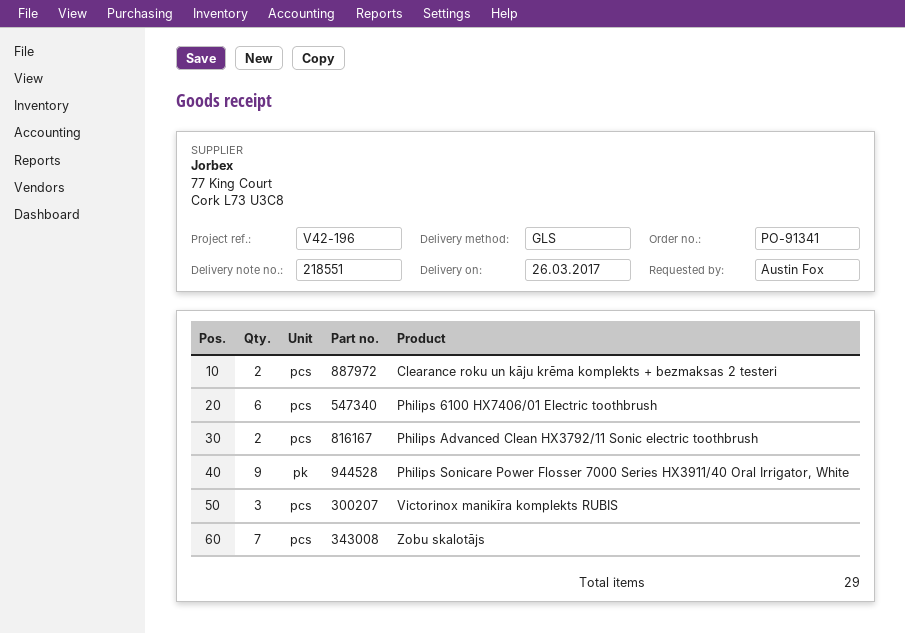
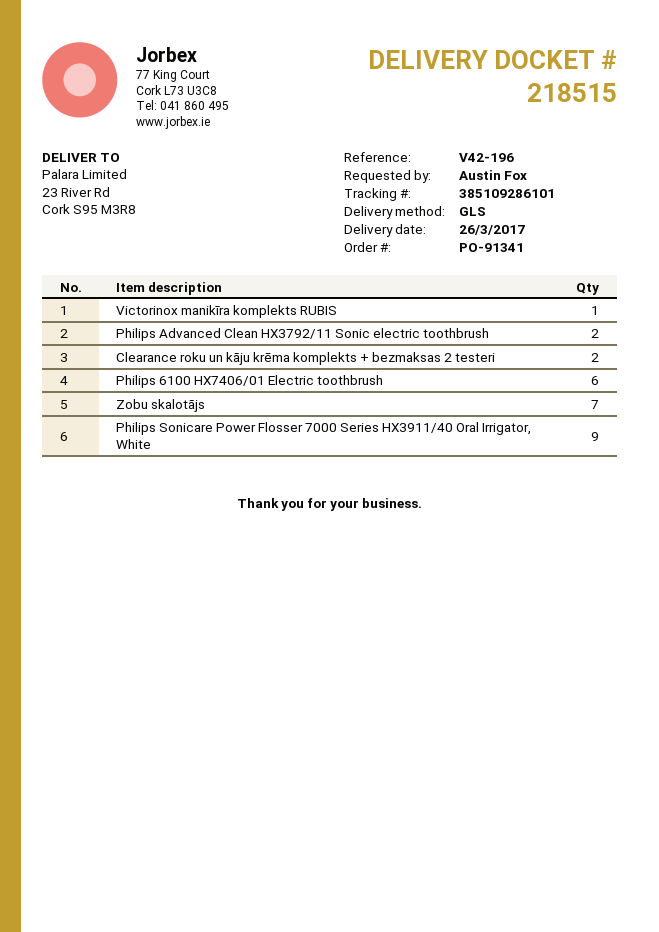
delivery note number: 218551 -> 218515
Victorinox manikīra komplekts RUBIS: 3 -> 1

